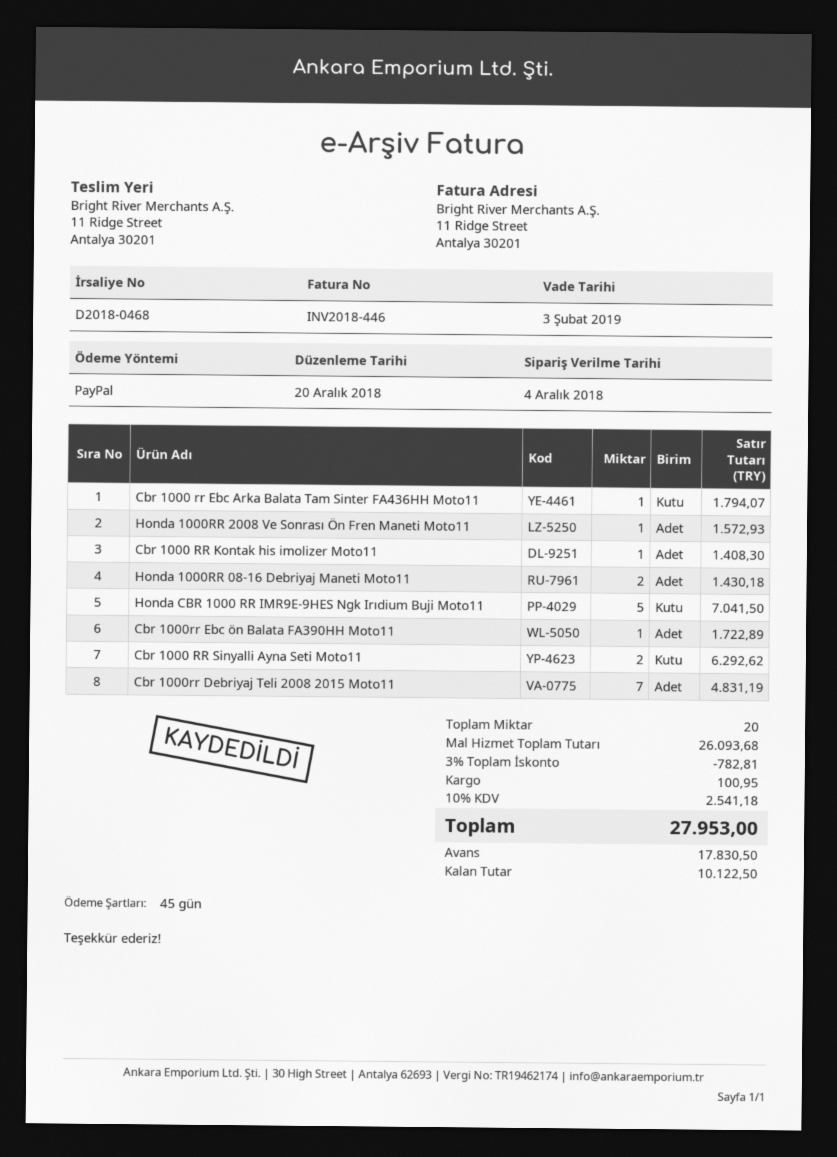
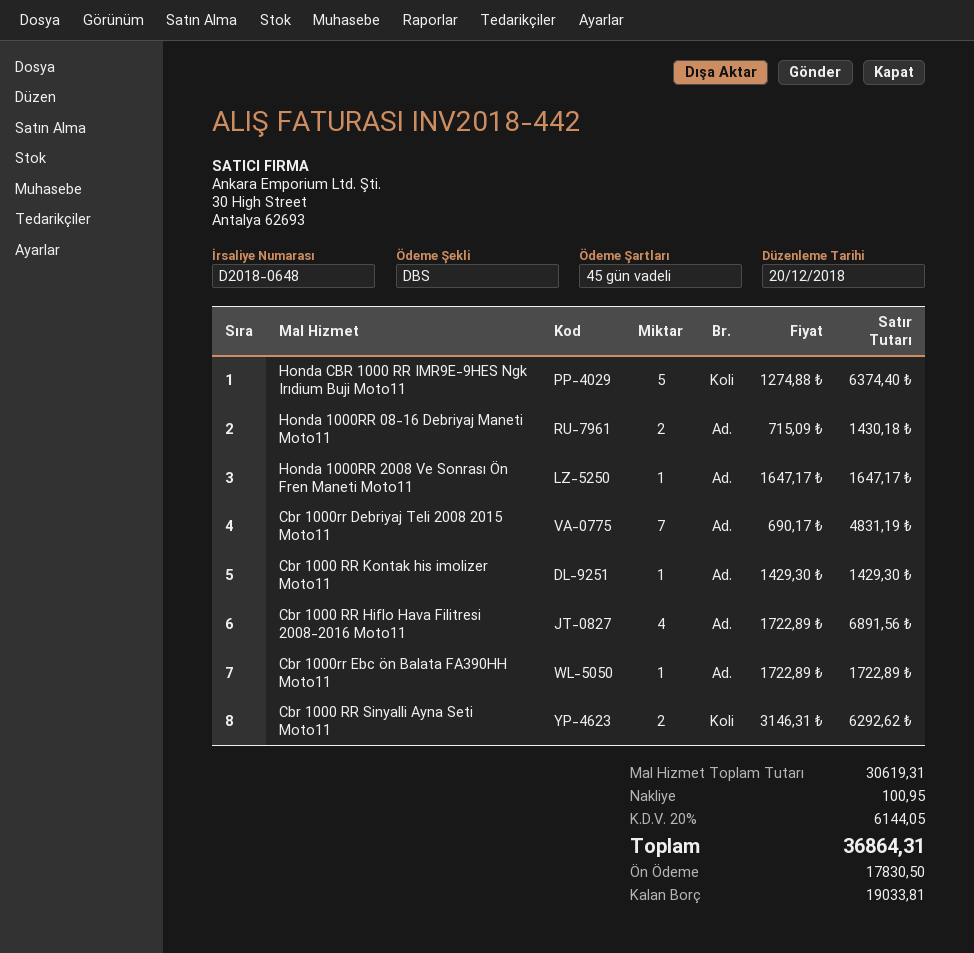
delivery note number: D2018-0468 -> D2018-0648
invoice number: INV2018-446 -> INV2018-442
payment method: PayPal -> direct debit
Cbr 1000 rr Ebc Arka Balata Tam Sinter FA436HH Moto11: 1 for 1794.07 -> none
Honda 1000RR 2008 Ve Sonrası Ön Fren Maneti Moto11: 1 for 1572.93 -> 1 for 1647.17
Cbr 1000 RR Kontak his imolizer Moto11: 1 for 1408.30 -> 1 for 1429.30
Honda CBR 1000 RR IMR9E-9HES Ngk Irıdium Buji Moto11: 5 for 7041.50 -> 5 for 6374.40
Cbr 1000 RR Hiflo Hava Filitresi 2008-2016 Moto11: none -> 4 for 6891.56
subtotal: 26093.68 -> 30619.31
discount: 3% = 782.81 -> none
tax: 10% = 2541.18 -> 20% = 6144.05
total: 27953.00 -> 36864.31
balance: 10122.50 -> 19033.81

